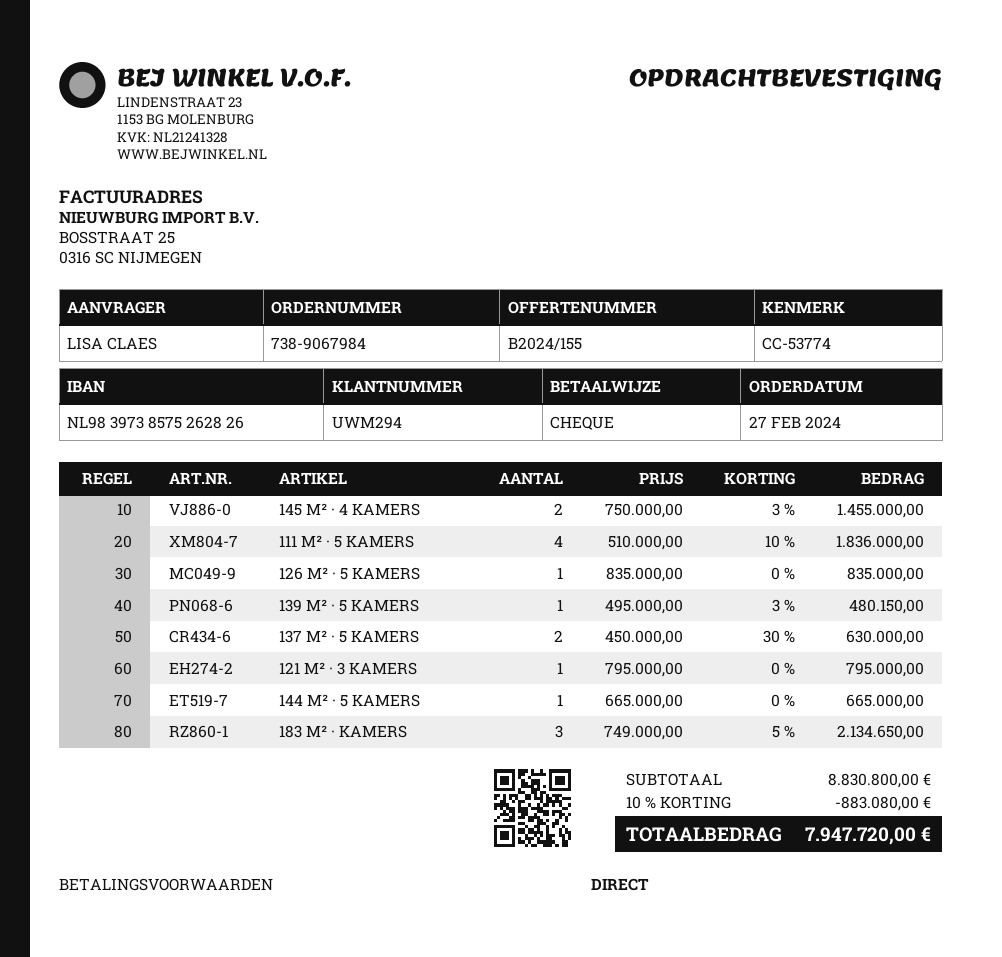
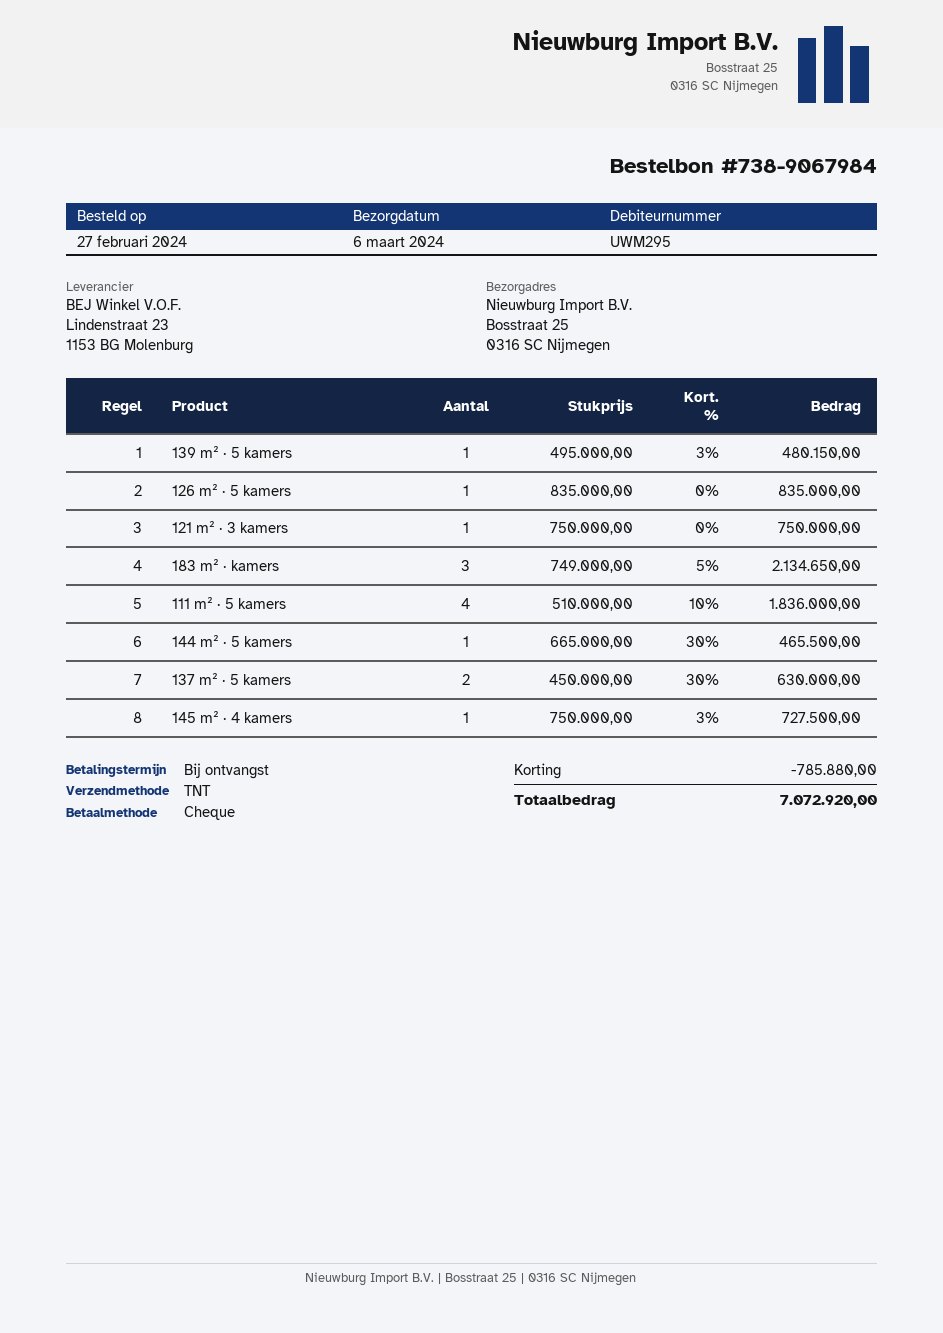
customer number: UWM294 -> UWM295
145 M² · 4 KAMERS: 2 x 750000.00 - 3% = 1455000.00 -> 1 x 750000.00 - 3% = 727500.00
121 M² · 3 KAMERS: 1 x 795000.00 = 795000.00 -> 1 x 750000.00 = 750000.00
144 M² · 5 KAMERS: 1 x 665000.00 = 665000.00 -> 1 x 665000.00 - 30% = 465500.00
discount: 883080.00 -> 785880.00
total: 7947720.00 -> 7072920.00

